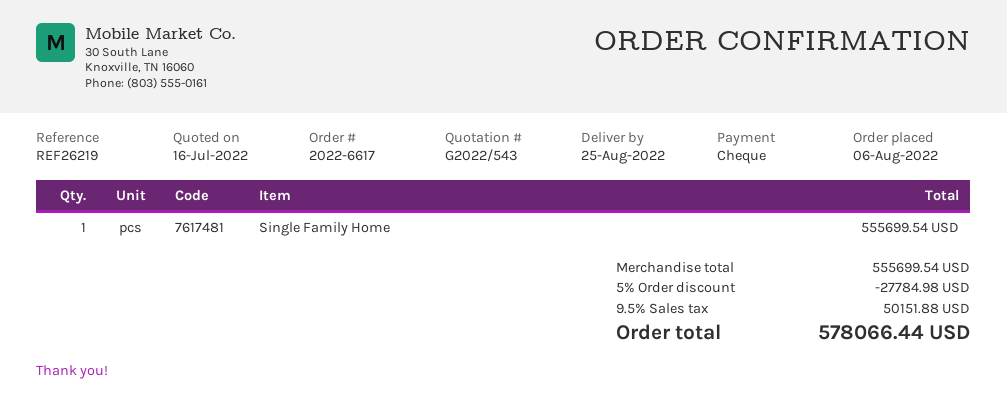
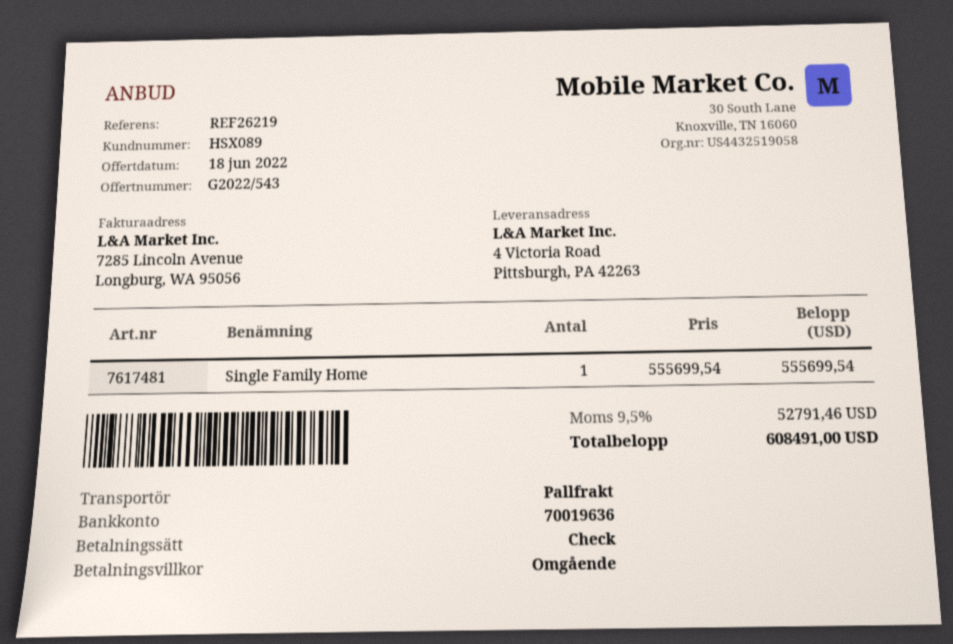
quote date: 2022-07-16 -> 2022-06-18
discount: 5% = 27784.98 -> none
tax: 9.5% = 50151.88 -> 9.5% = 52791.46
total: 578066.44 -> 608491.00

